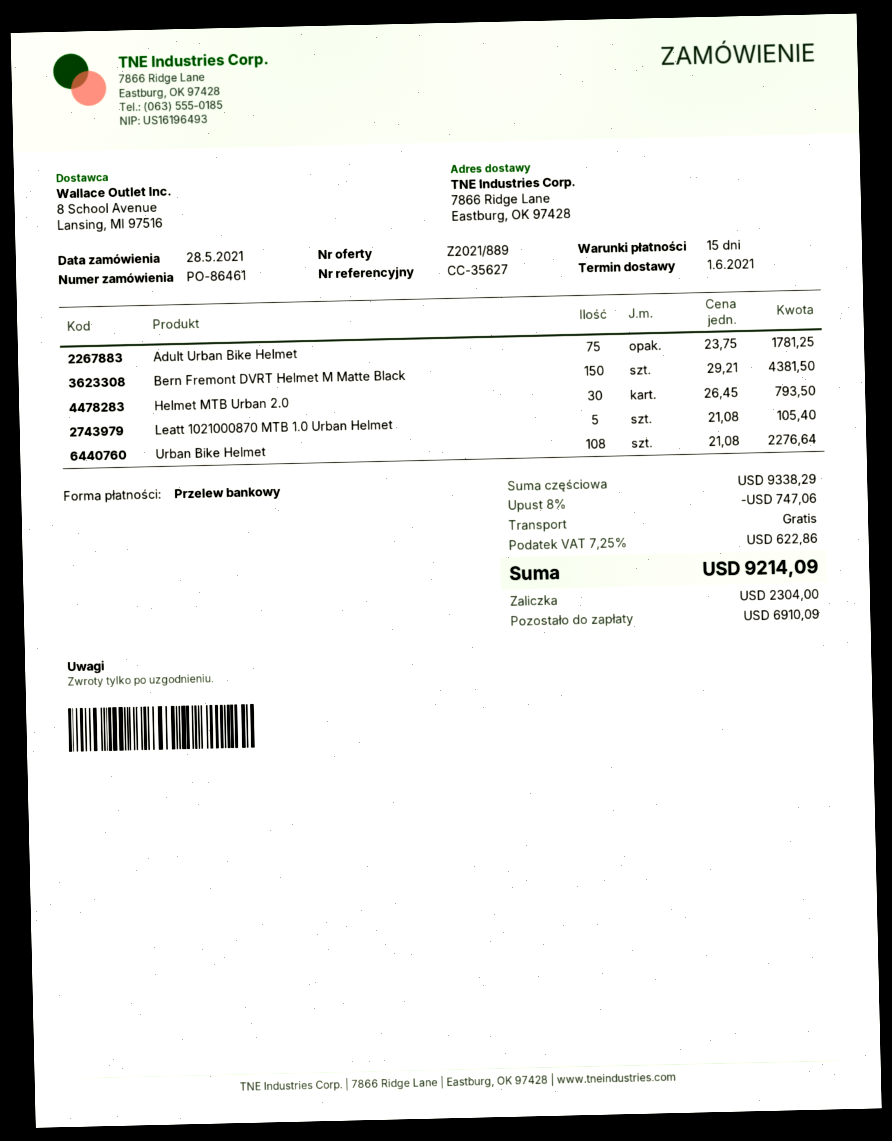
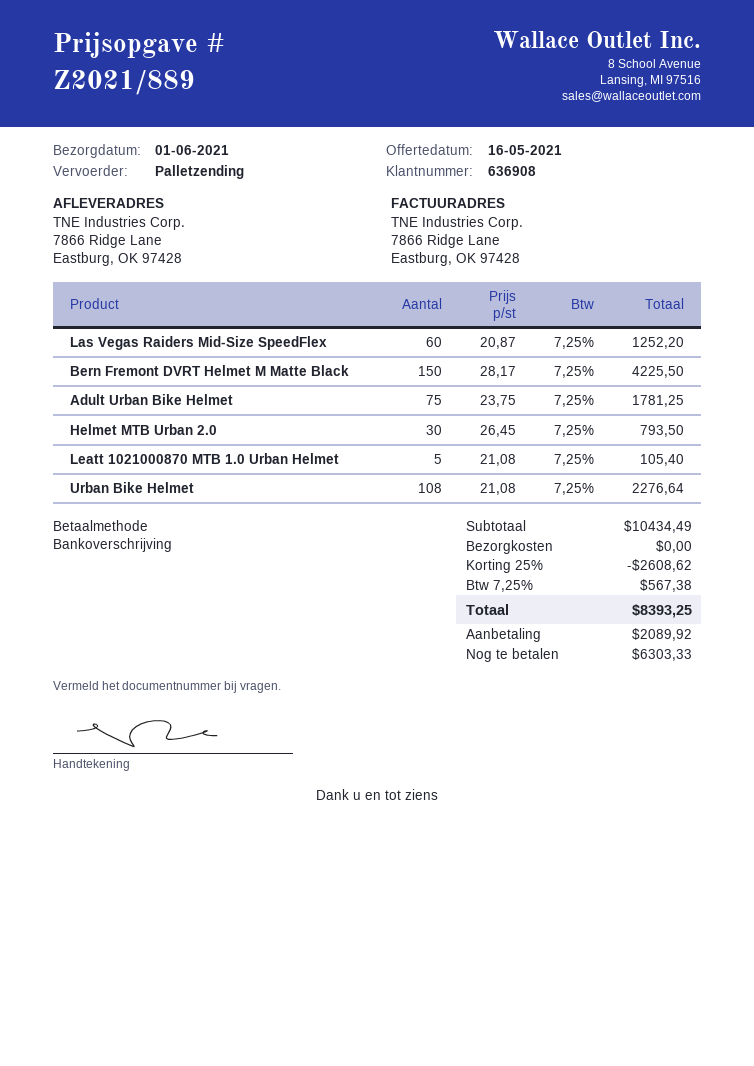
Bern Fremont DVRT Helmet M Matte Black: 150 x 29.21 = 4381.50 -> 150 x 28.17 = 4225.50
Las Vegas Raiders Mid-Size SpeedFlex: none -> 60 x 20.87 = 1252.20
subtotal: 9338.29 -> 10434.49
discount: 8% = 747.06 -> 25% = 2608.62
tax: 7.25% = 622.86 -> 7.25% = 567.38
total: 9214.09 -> 8393.25
deposit: 2304.00 -> 2089.92
balance: 6910.09 -> 6303.33

